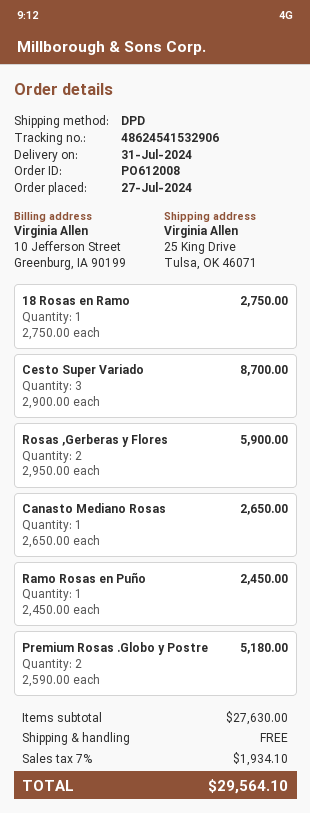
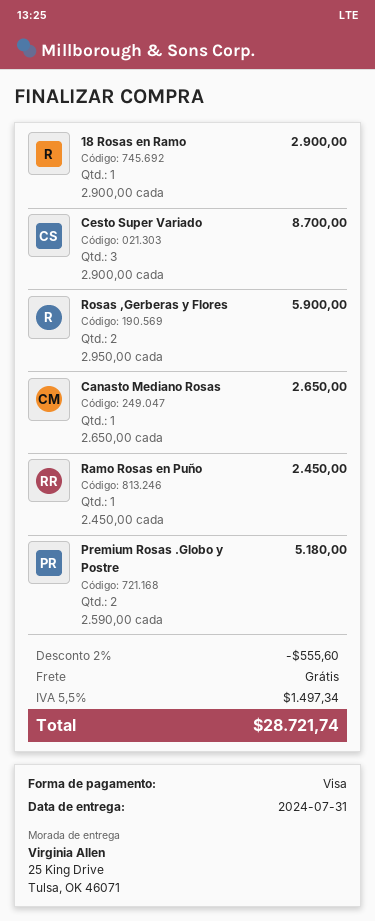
18 Rosas en Ramo: 1 x 2750.00 = 2750.00 -> 1 x 2900.00 = 2900.00
discount: none -> 2% = 555.60
tax: 7% = 1934.10 -> 5.5% = 1497.34
total: 29564.10 -> 28721.74

